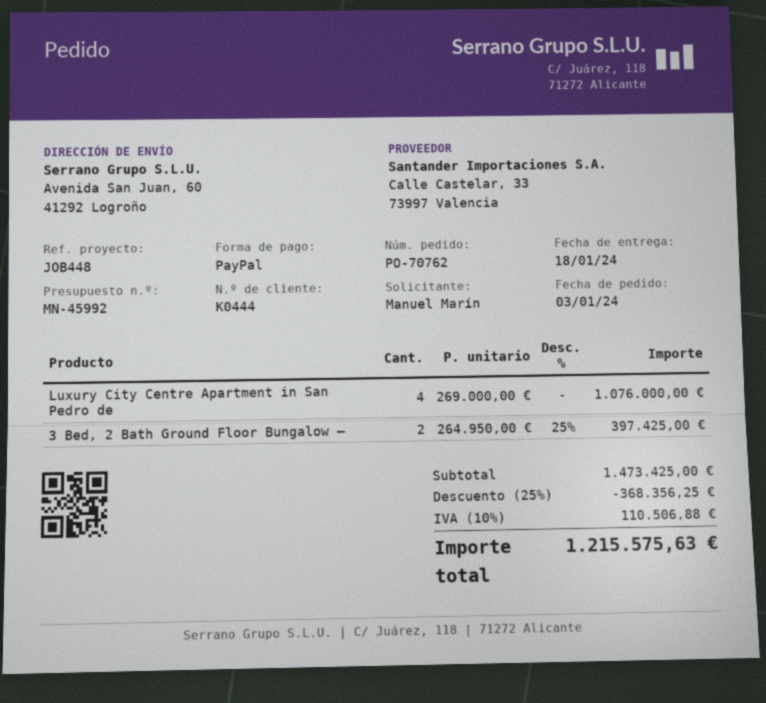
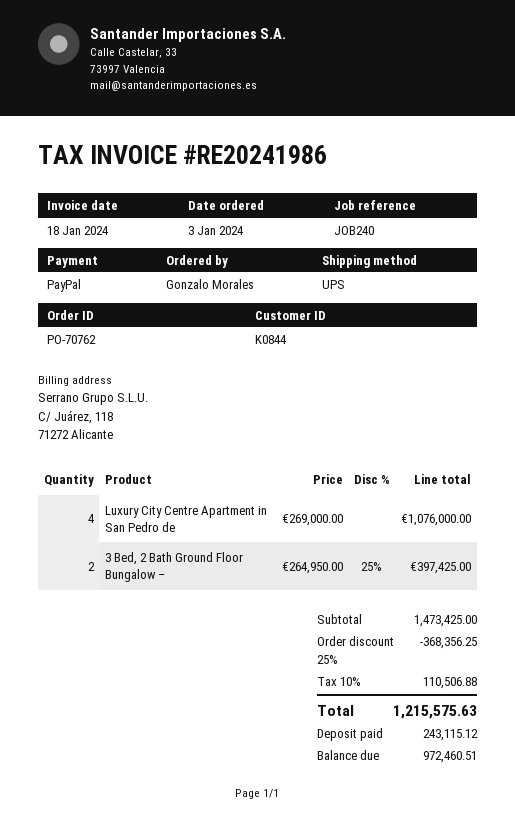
customer number: K0444 -> K0844
reference: JOB448 -> JOB240
ordered by: Manuel Marín -> Gonzalo Morales

